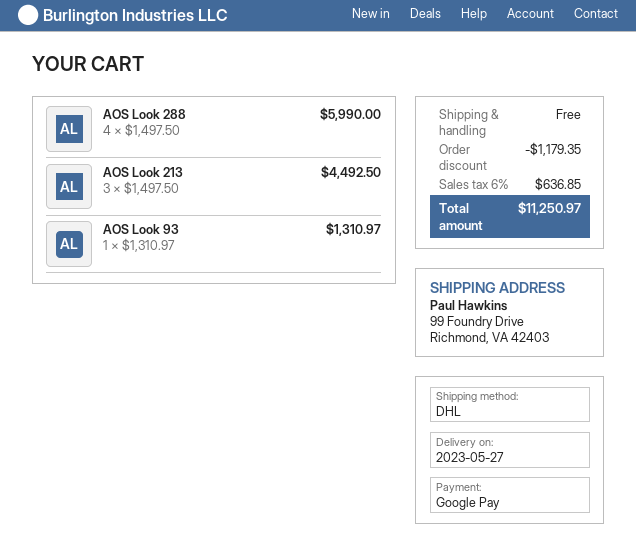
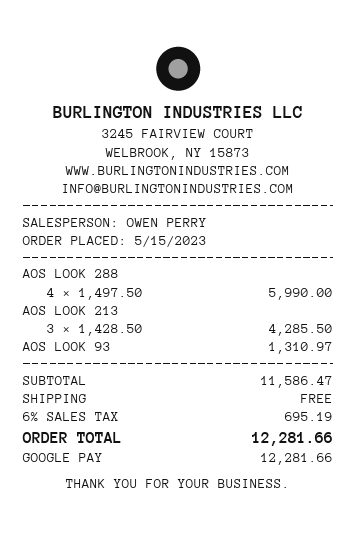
AOS Look 213: 3 x 1497.50 = 4492.50 -> 3 x 1428.50 = 4285.50
discount: 1179.35 -> none
tax: 6% = 636.85 -> 6% = 695.19
total: 11250.97 -> 12281.66

